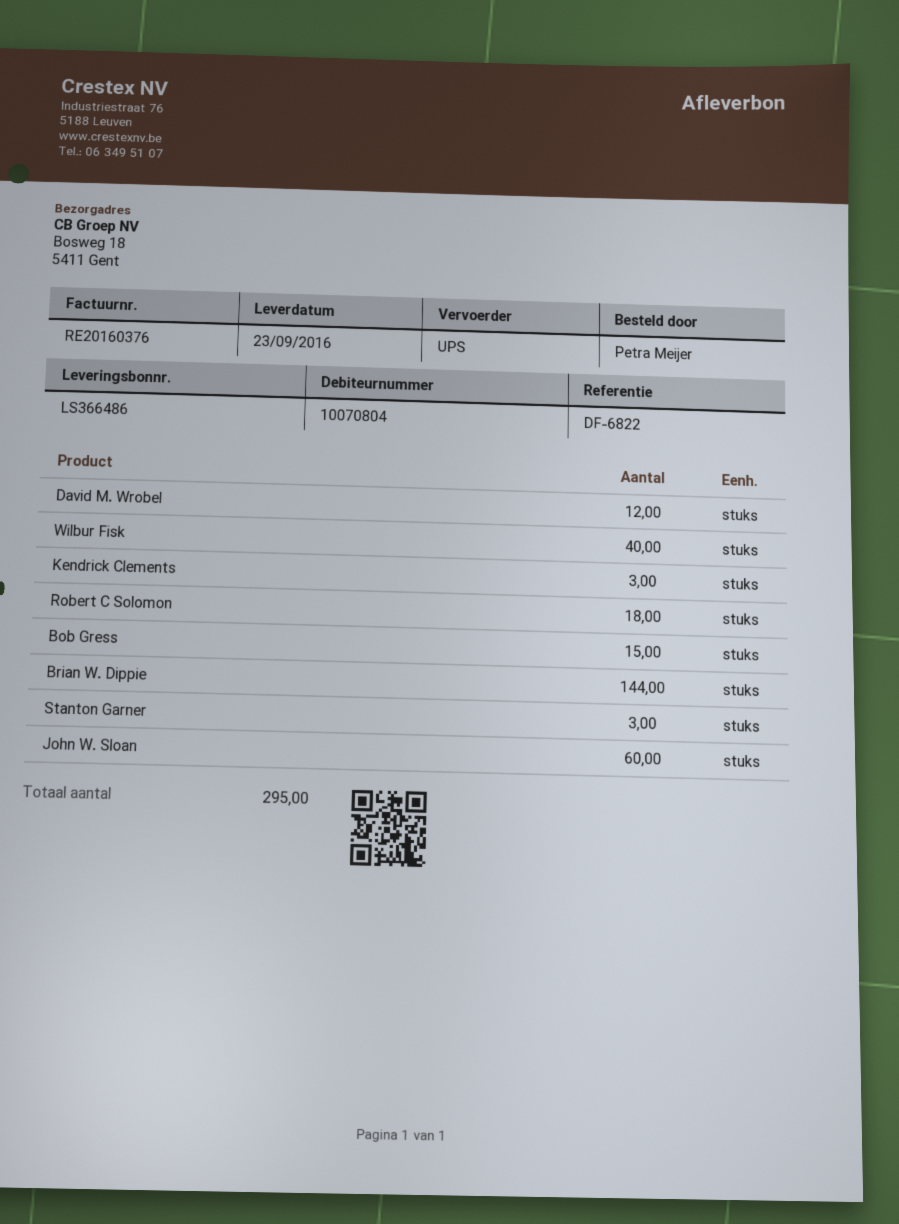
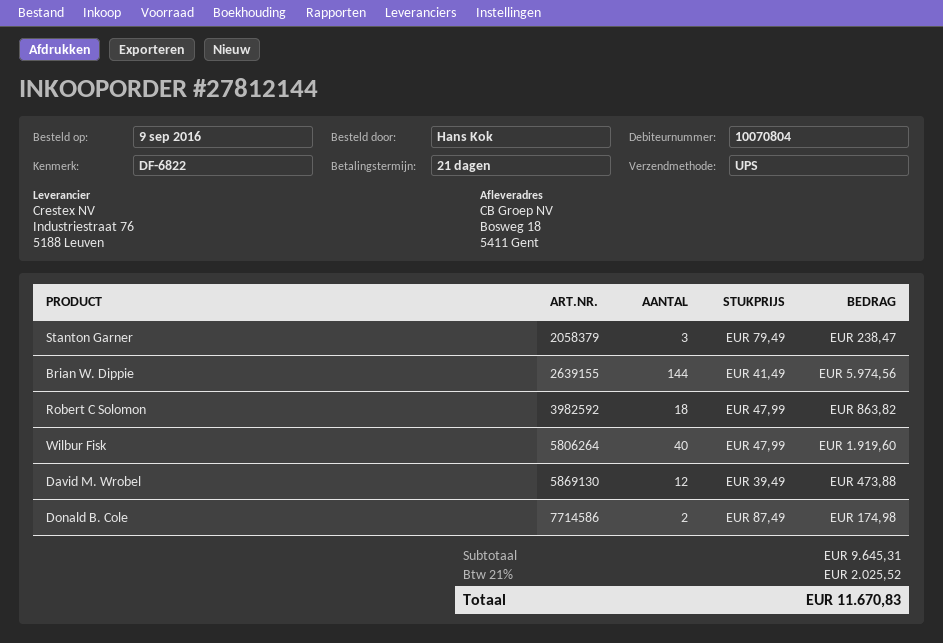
ordered by: Petra Meijer -> Hans Kok
Kendrick Clements: 3 -> none
Bob Gress: 15 -> none
John W. Sloan: 60 -> none
Donald B. Cole: none -> 2

